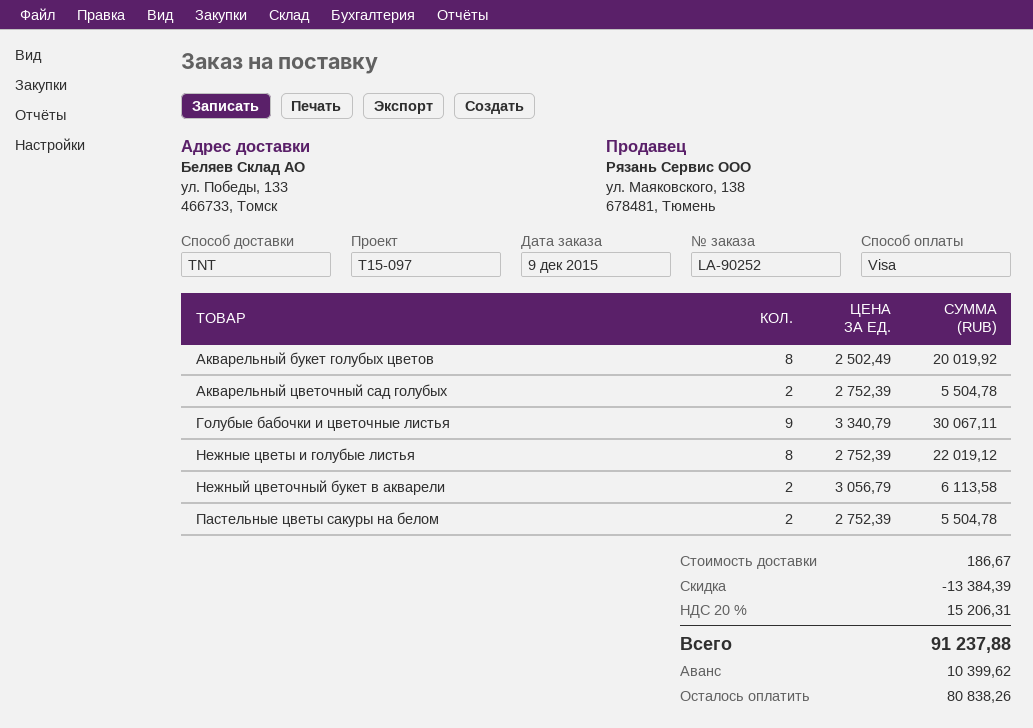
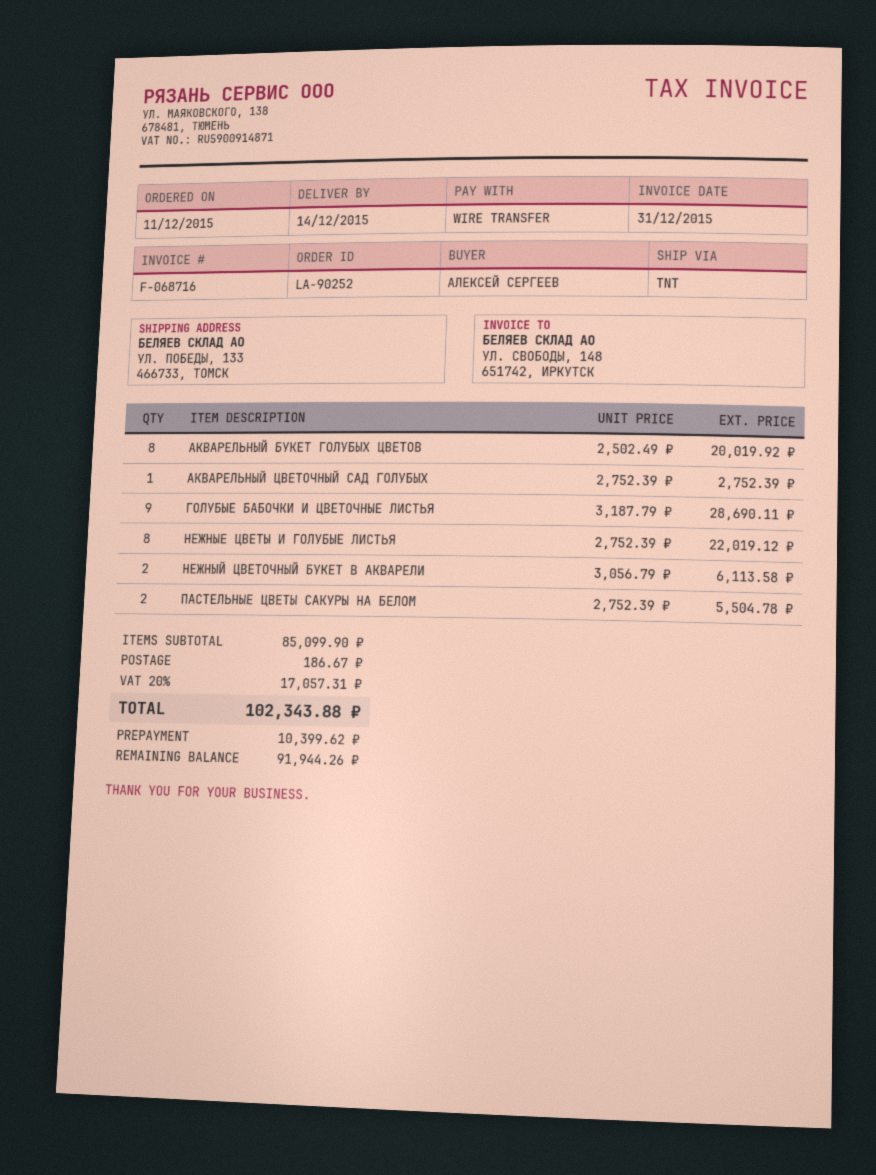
order date: 2015-12-09 -> 2015-12-11
payment method: Visa -> bank transfer
Акварельный цветочный сад голубых: 2 x 2752.39 = 5504.78 -> 1 x 2752.39 = 2752.39
Голубые бабочки и цветочные листья: 9 x 3340.79 = 30067.11 -> 9 x 3187.79 = 28690.11
discount: 13384.39 -> none
tax: 20% = 15206.31 -> 20% = 17057.31
total: 91237.88 -> 102343.88
balance: 80838.26 -> 91944.26

